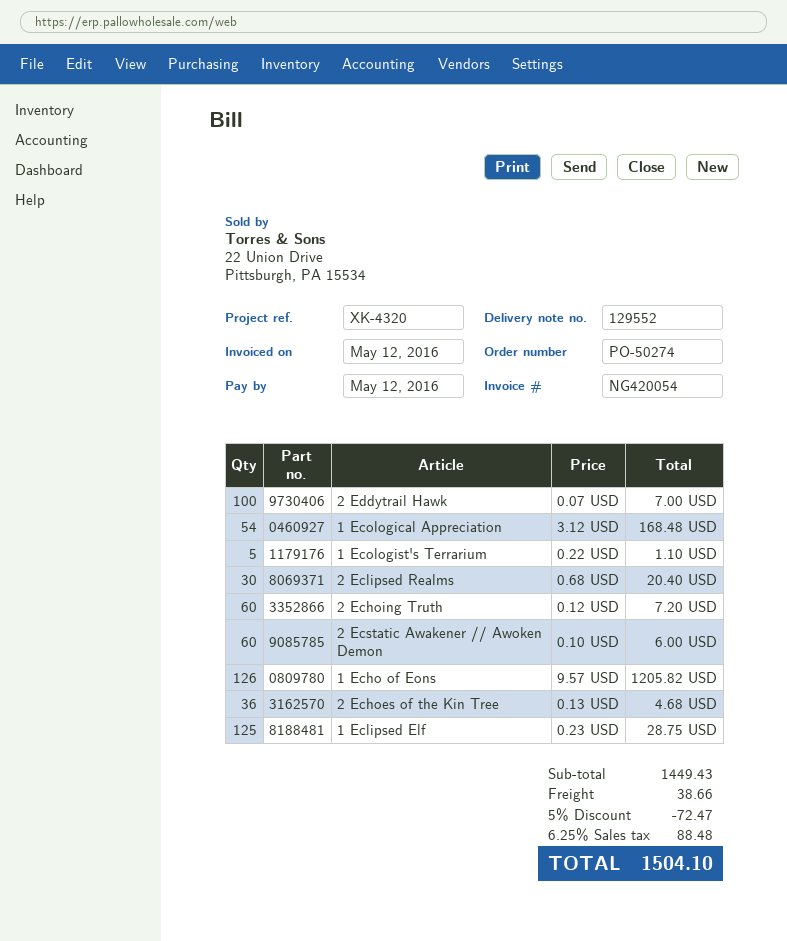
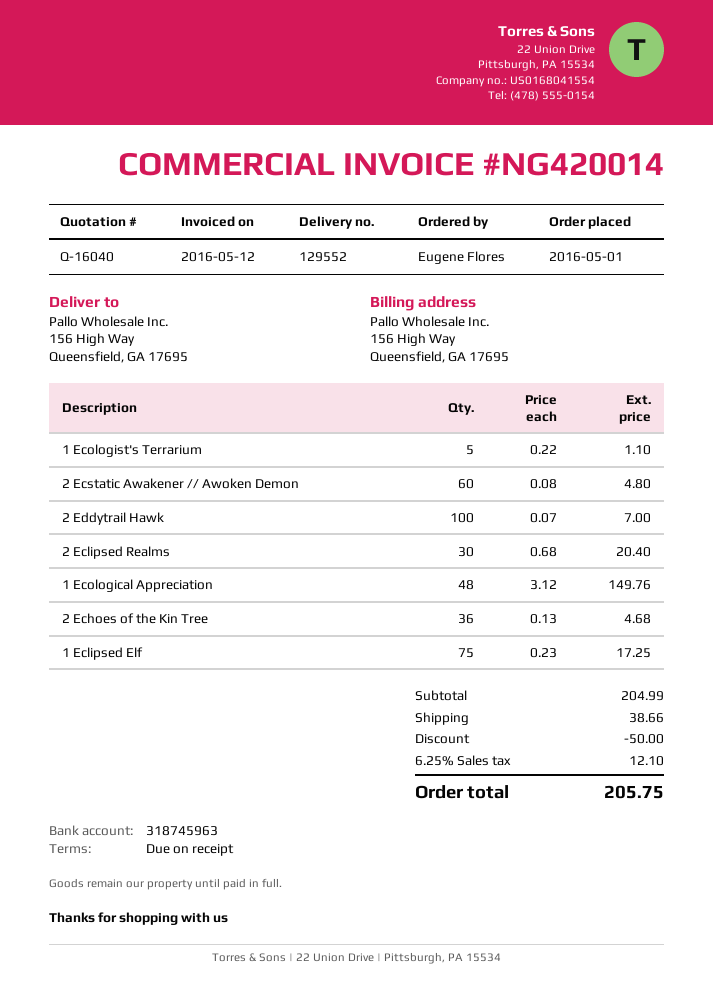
invoice number: NG420054 -> NG420014
1 Ecological Appreciation: 54 x 3.12 = 168.48 -> 48 x 3.12 = 149.76
2 Echoing Truth: 60 x 0.12 = 7.20 -> none
2 Ecstatic Awakener // Awoken Demon: 60 x 0.10 = 6.00 -> 60 x 0.08 = 4.80
1 Echo of Eons: 126 x 9.57 = 1205.82 -> none
1 Eclipsed Elf: 125 x 0.23 = 28.75 -> 75 x 0.23 = 17.25
subtotal: 1449.43 -> 204.99
discount: 72.47 -> 50.00
tax: 6.25% = 88.48 -> 6.25% = 12.10
total: 1504.10 -> 205.75

